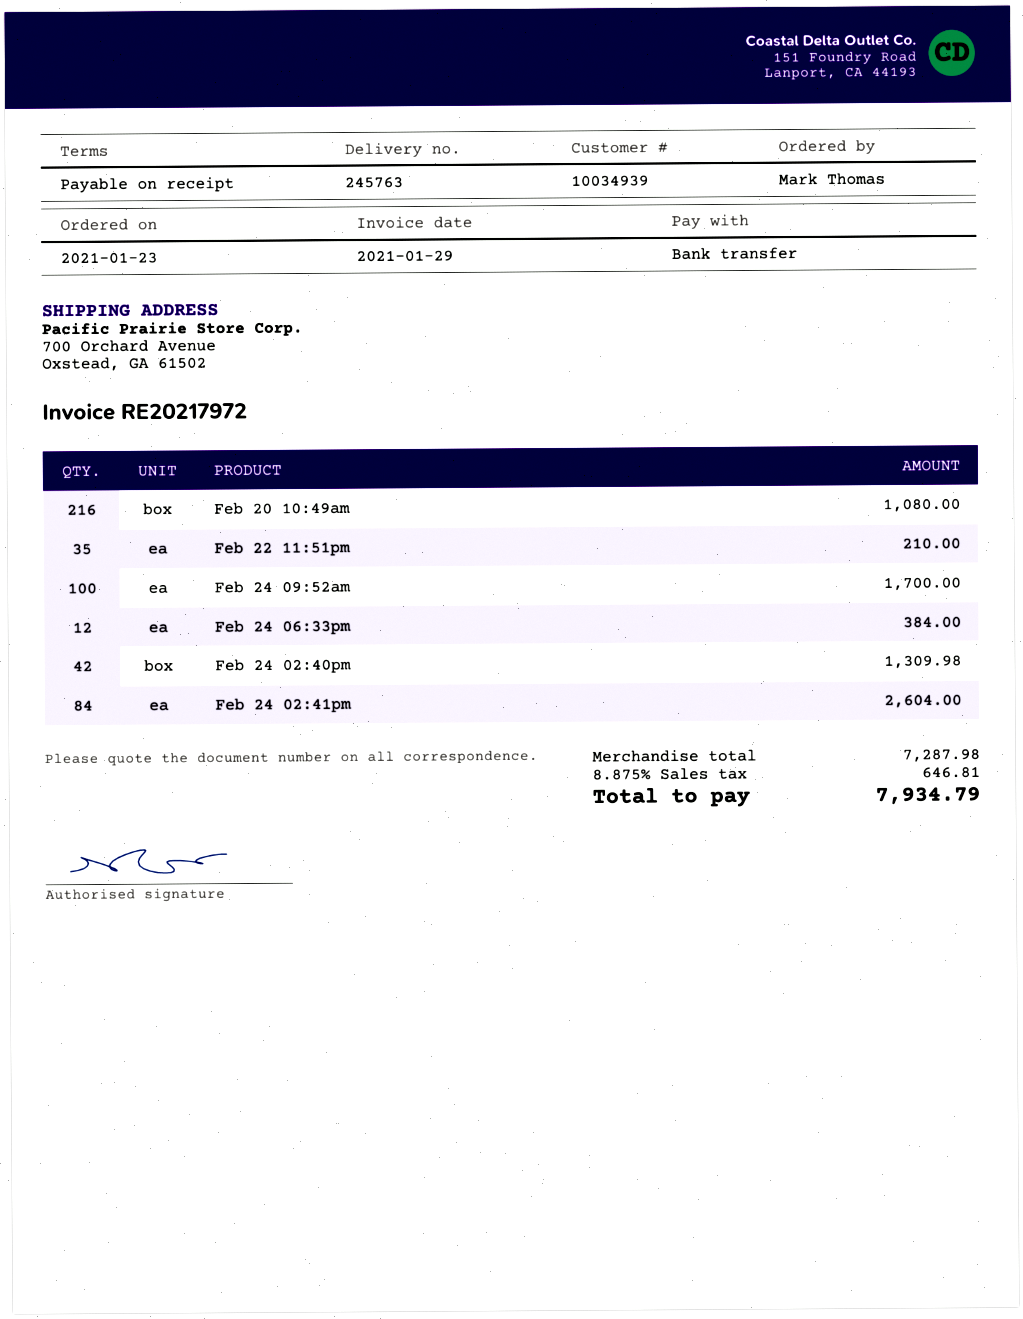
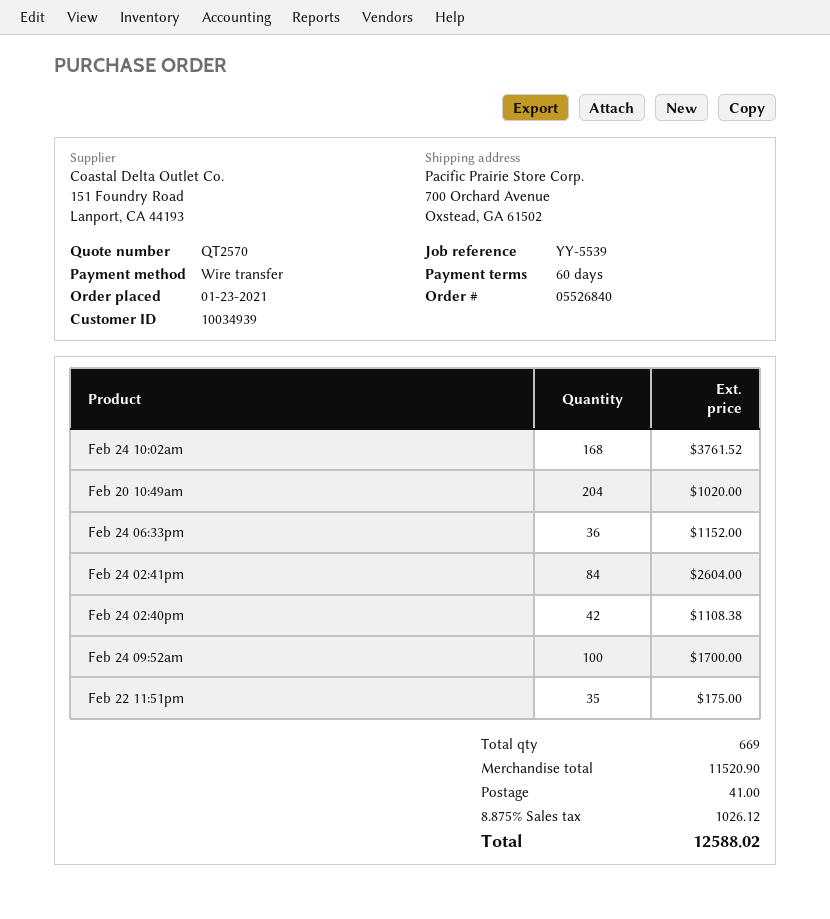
payment terms: on receipt -> 60 days
Feb 20 10:49am: 216 for 1080.00 -> 204 for 1020.00
Feb 22 11:51pm: 35 for 210.00 -> 35 for 175.00
Feb 24 06:33pm: 12 for 384.00 -> 36 for 1152.00
Feb 24 02:40pm: 42 for 1309.98 -> 42 for 1108.38
Feb 24 10:02am: none -> 168 for 3761.52
subtotal: 7287.98 -> 11520.90
shipping: none -> 41.00
tax: 8.875% = 646.81 -> 8.875% = 1026.12
total: 7934.79 -> 12588.02

